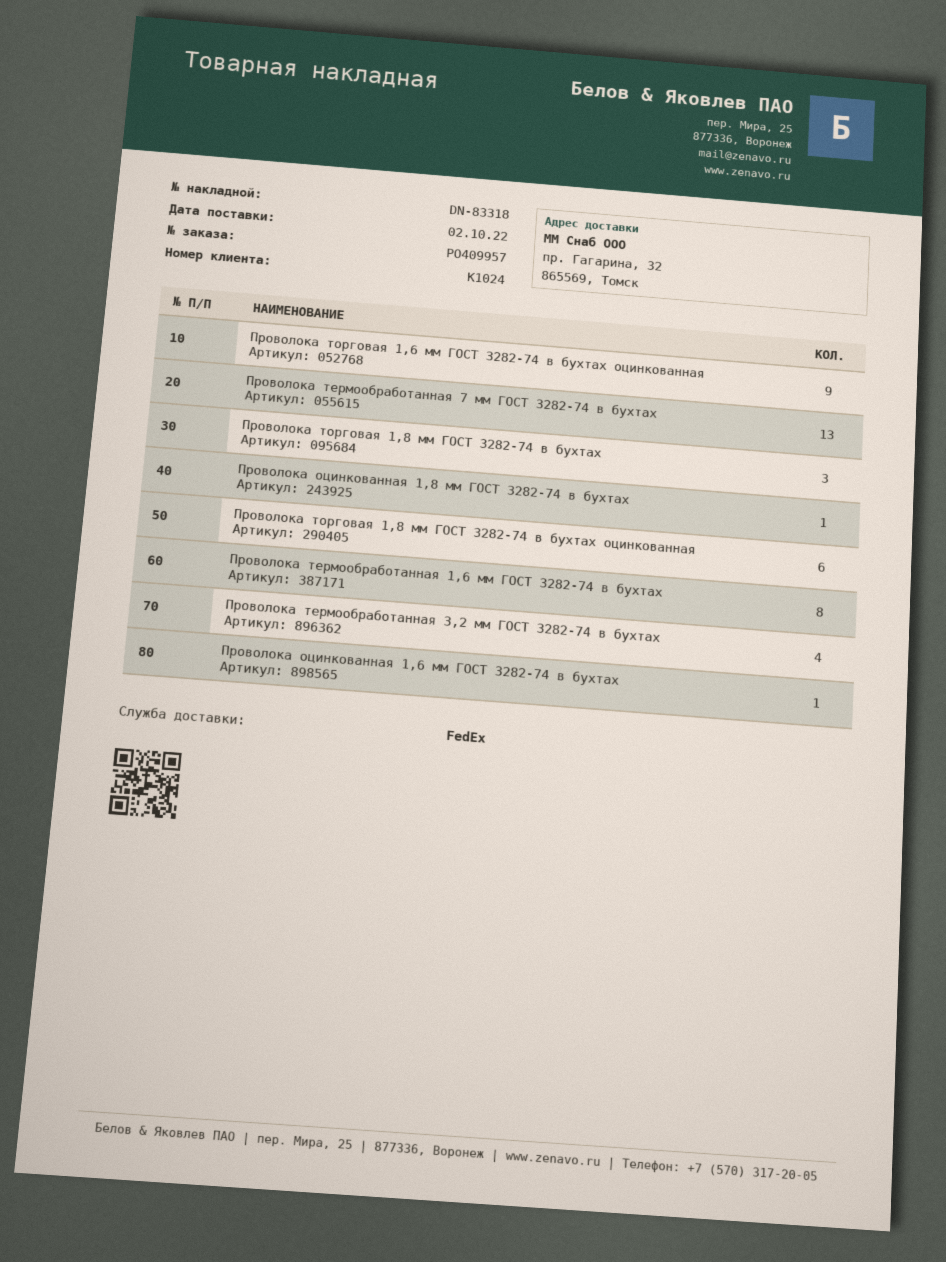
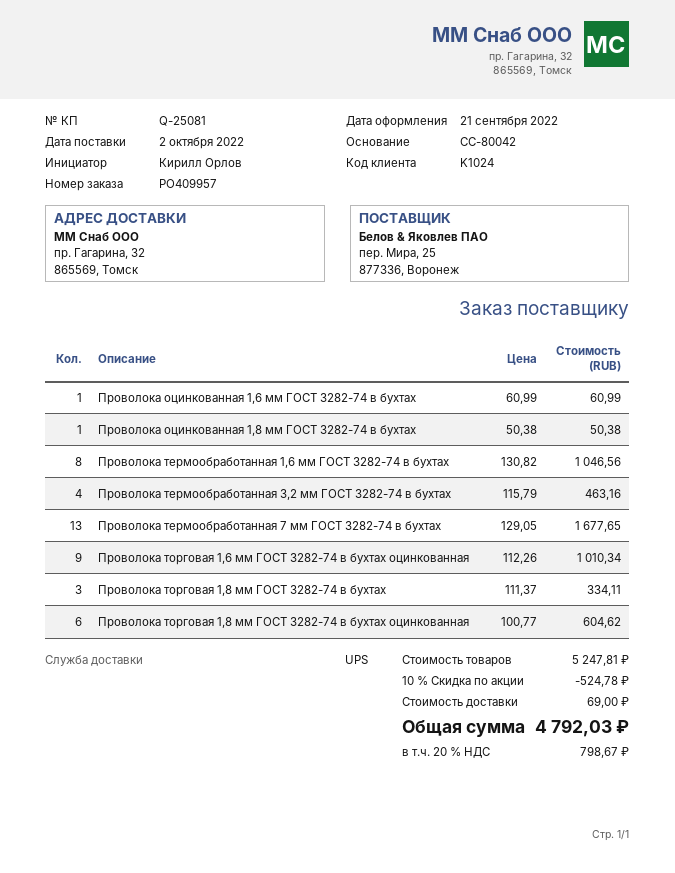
shipping method: FedEx -> UPS

